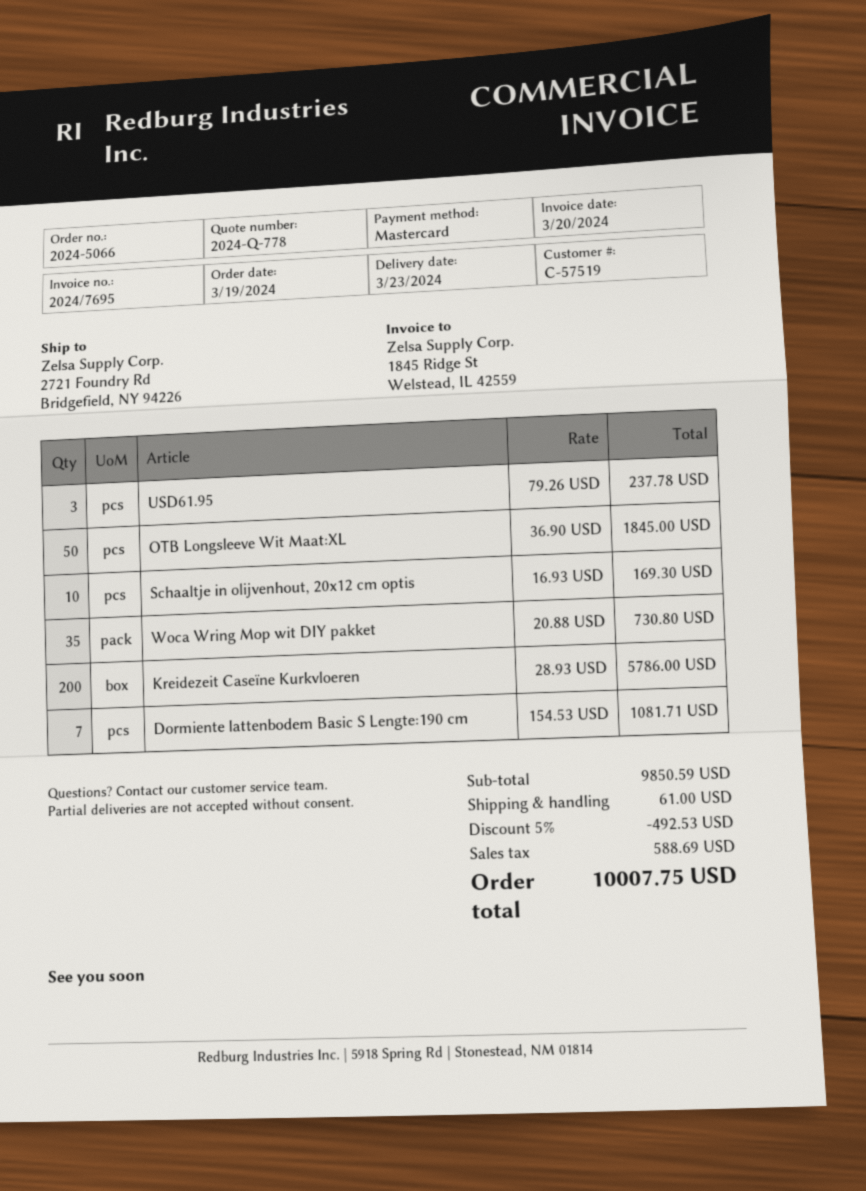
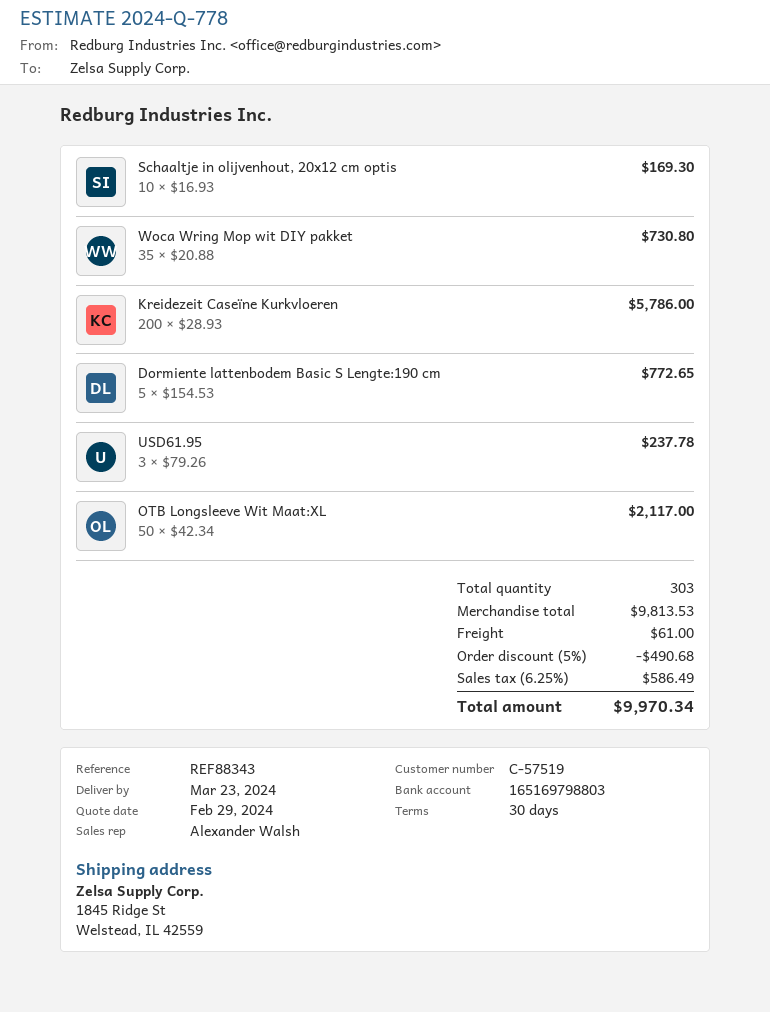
ship to: 2721 Foundry Rd, Bridgefield, NY 94226 -> 1845 Ridge St, Welstead, IL 42559
OTB Longsleeve Wit Maat:XL: 50 x 36.90 = 1845.00 -> 50 x 42.34 = 2117.00
Dormiente lattenbodem Basic S Lengte:190 cm: 7 x 154.53 = 1081.71 -> 5 x 154.53 = 772.65
subtotal: 9850.59 -> 9813.53
discount: 5% = 492.53 -> 5% = 490.68
tax: 588.69 -> 586.49
total: 10007.75 -> 9970.34

